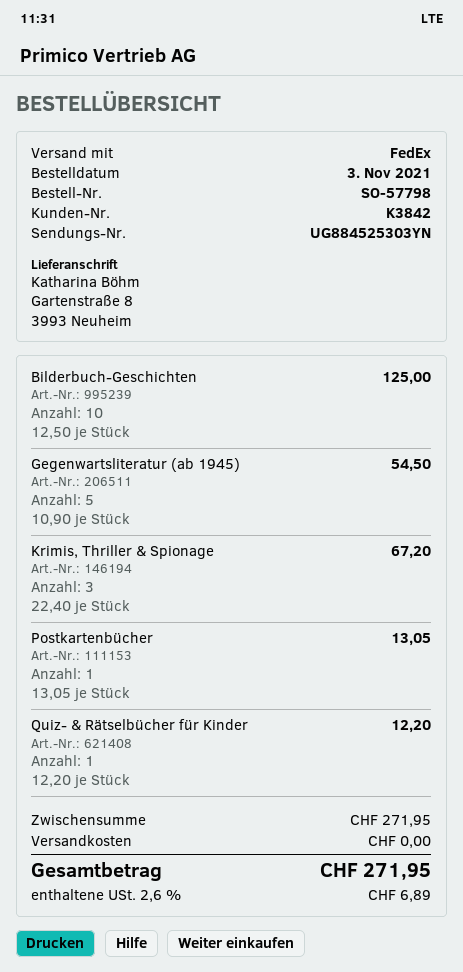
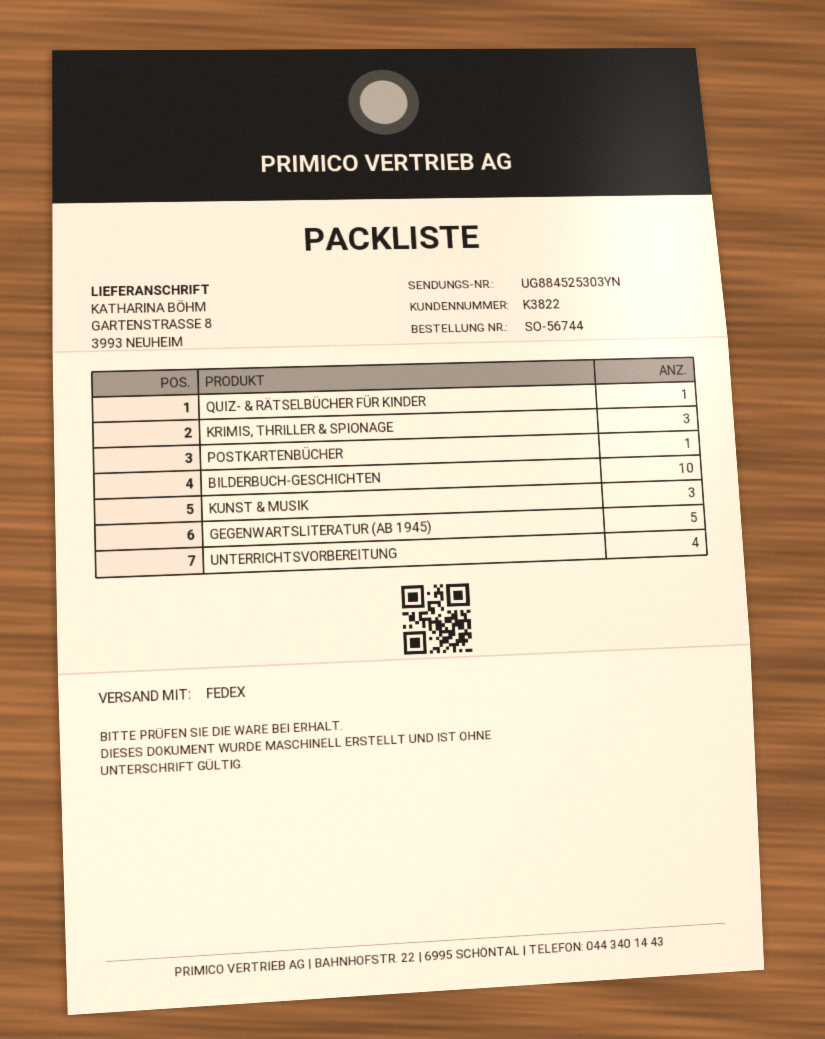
order number: SO-57798 -> SO-56744
customer number: K3842 -> K3822
KUNST & MUSIK: none -> 3
UNTERRICHTSVORBEREITUNG: none -> 4

